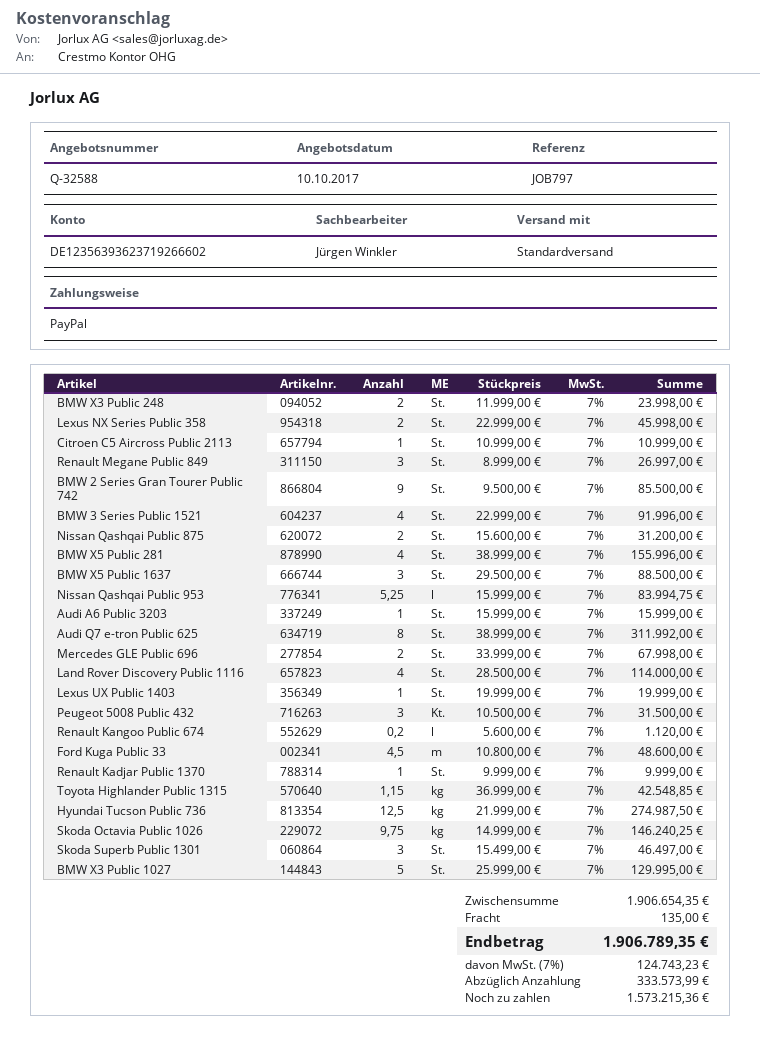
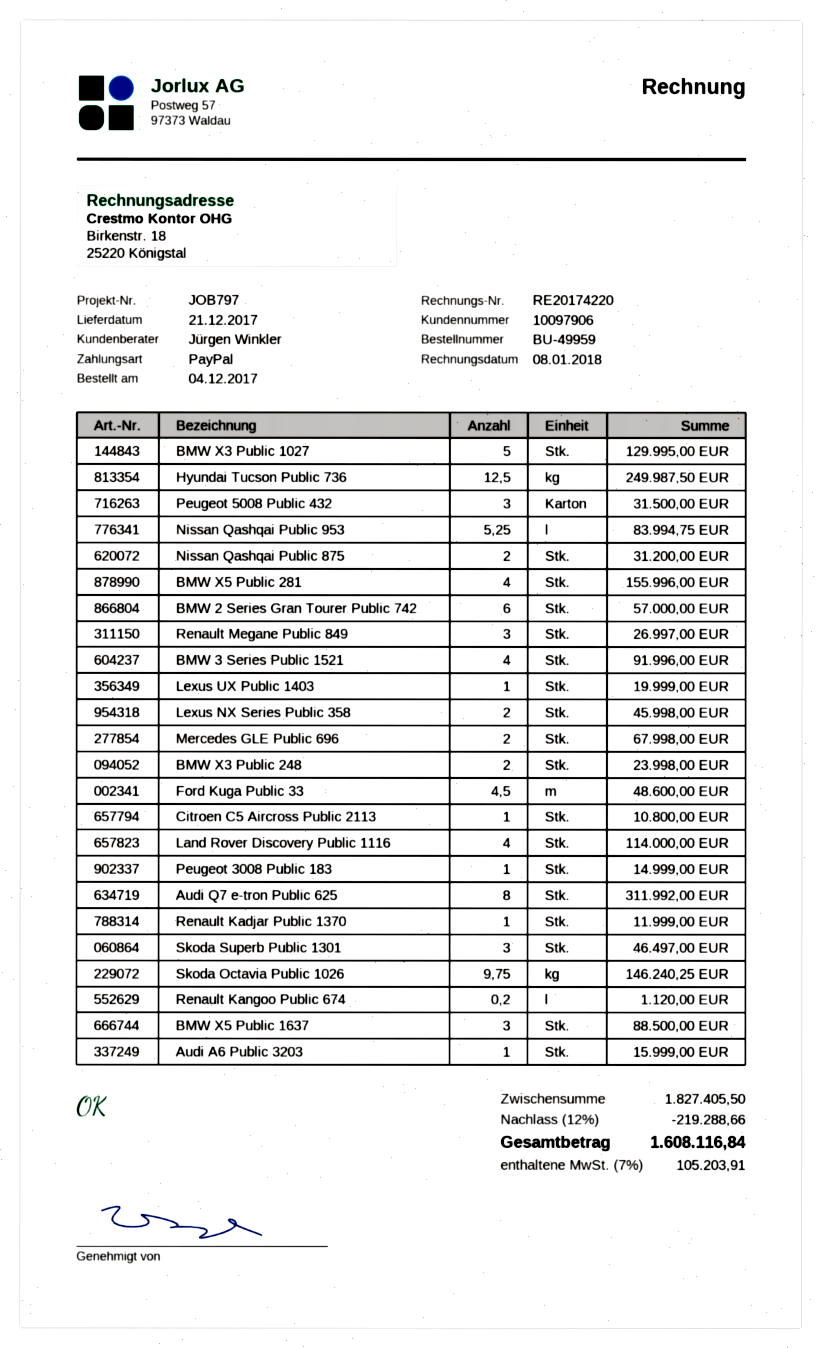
Citroen C5 Aircross Public 2113: 1 for 10999.00 -> 1 for 10800.00
BMW 2 Series Gran Tourer Public 742: 9 for 85500.00 -> 6 for 57000.00
Renault Kadjar Public 1370: 1 for 9999.00 -> 1 for 11999.00
Toyota Highlander Public 1315: 1.15 for 42548.85 -> none
Hyundai Tucson Public 736: 12.5 for 274987.50 -> 12.5 for 249987.50
Peugeot 3008 Public 183: none -> 1 for 14999.00
subtotal: 1906654.35 -> 1827405.50
discount: none -> 12% = 219288.66
shipping: 135.00 -> none
tax: 7% = 124743.23 -> 7% = 105203.91
total: 1906789.35 -> 1608116.84

